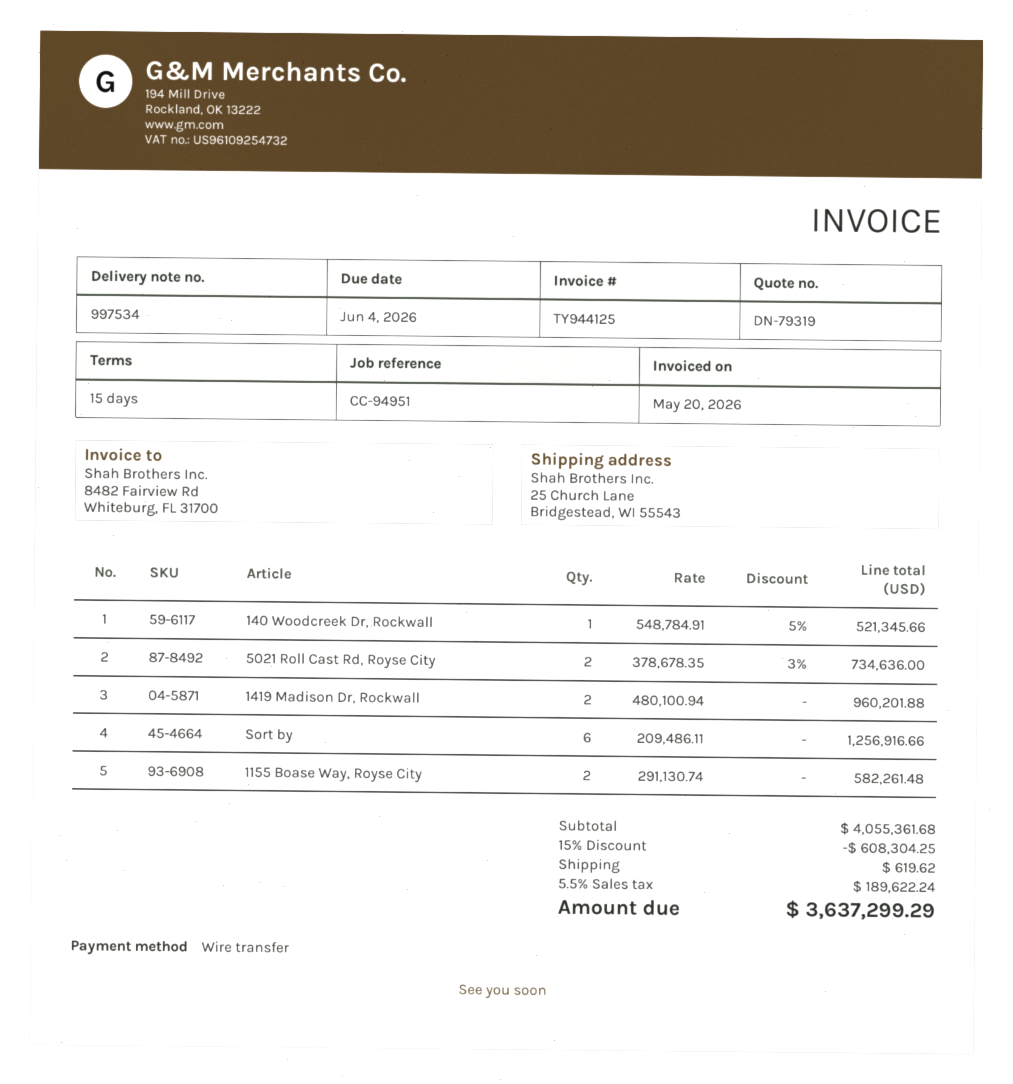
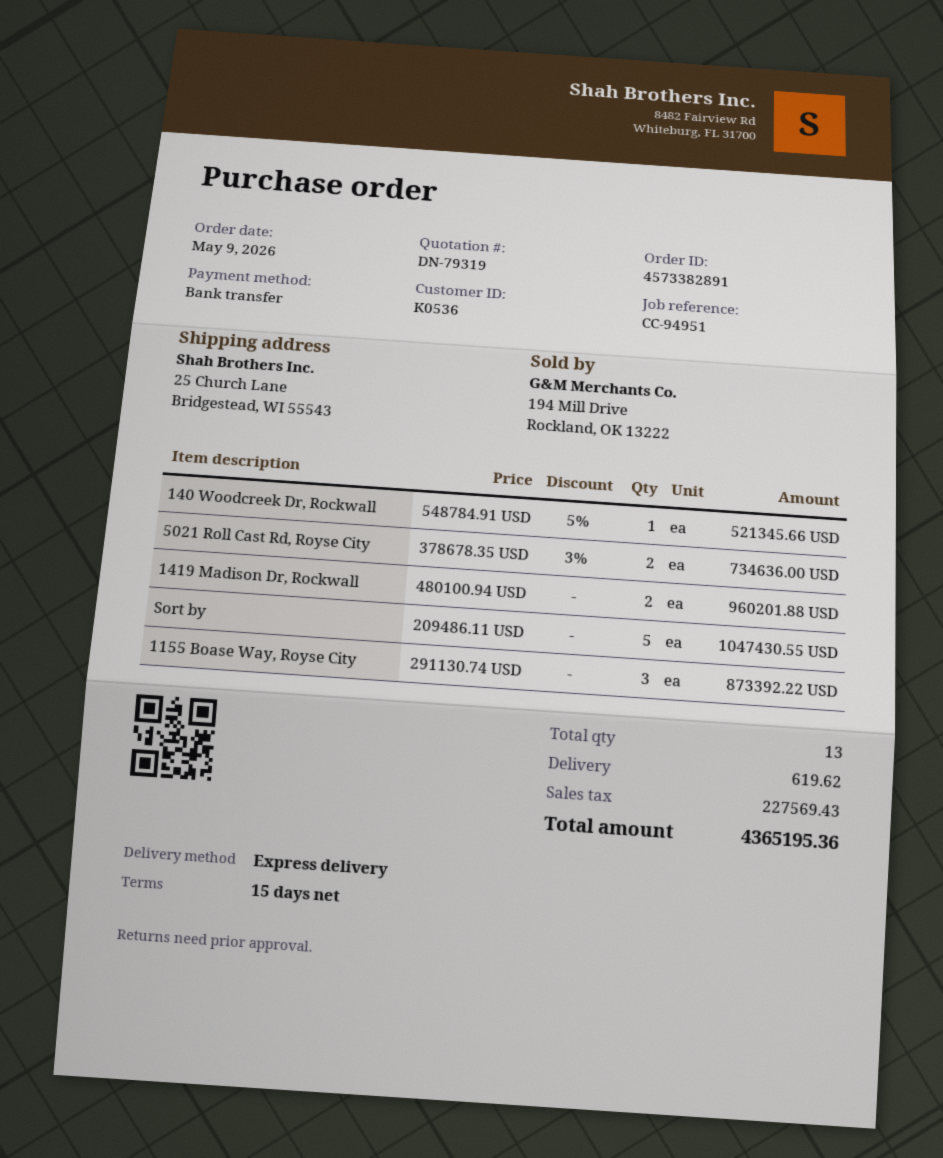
Sort by: 6 x 209486.11 = 1256916.66 -> 5 x 209486.11 = 1047430.55
1155 Boase Way, Royse City: 2 x 291130.74 = 582261.48 -> 3 x 291130.74 = 873392.22
discount: 15% = 608304.25 -> none
tax: 189622.24 -> 227569.43
total: 3637299.29 -> 4365195.36

